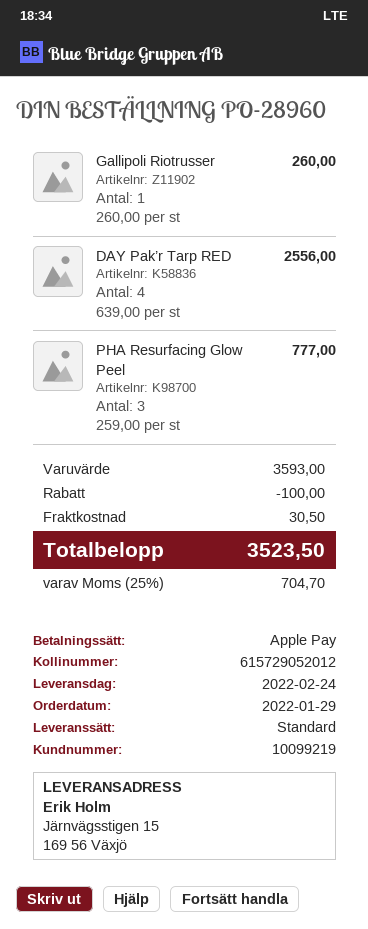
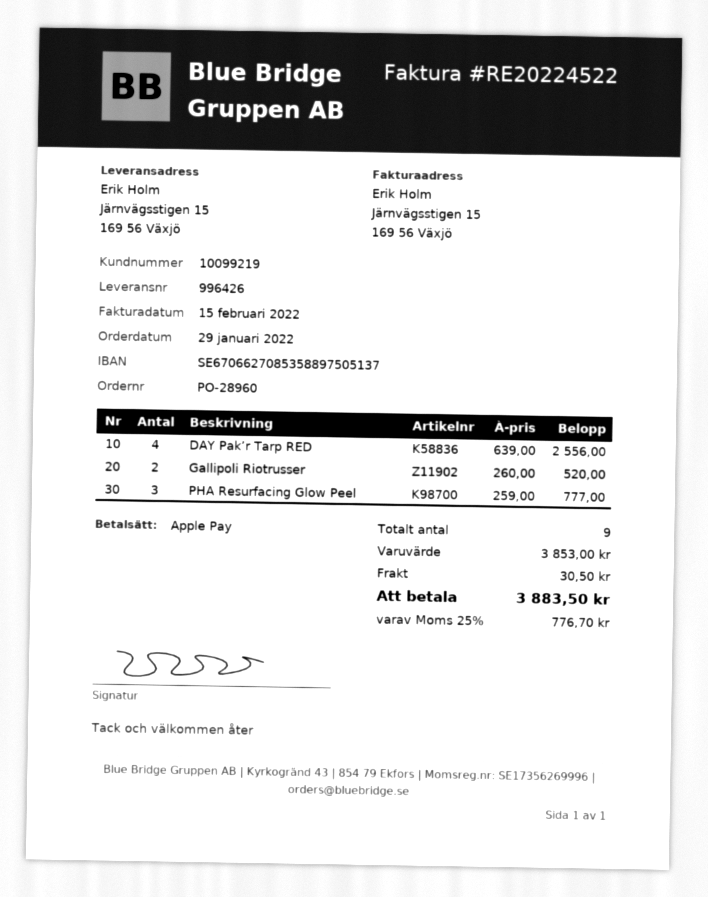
Gallipoli Riotrusser: 1 x 260.00 = 260.00 -> 2 x 260.00 = 520.00
subtotal: 3593.00 -> 3853.00
discount: 100.00 -> none
tax: 25% = 704.70 -> 25% = 776.70
total: 3523.50 -> 3883.50

